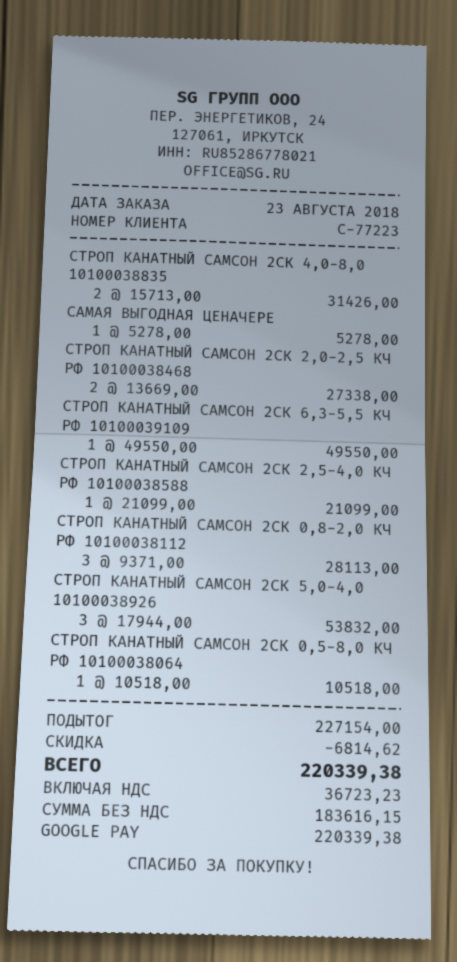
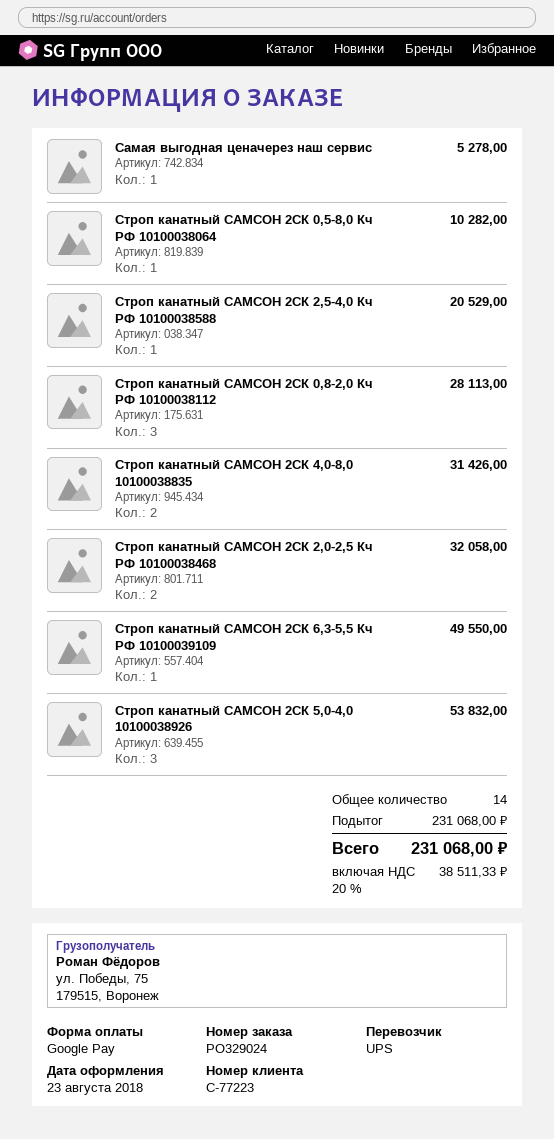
СТРОП КАНАТНЫЙ САМСОН 2СК 2,0-2,5 КЧ РФ 10100038468: 2 for 27338.00 -> 2 for 32058.00
СТРОП КАНАТНЫЙ САМСОН 2СК 2,5-4,0 КЧ РФ 10100038588: 1 for 21099.00 -> 1 for 20529.00
СТРОП КАНАТНЫЙ САМСОН 2СК 0,5-8,0 КЧ РФ 10100038064: 1 for 10518.00 -> 1 for 10282.00
subtotal: 227154.00 -> 231068.00
discount: 6814.62 -> none
tax: 36723.23 -> 38511.33
total: 220339.38 -> 231068.00

